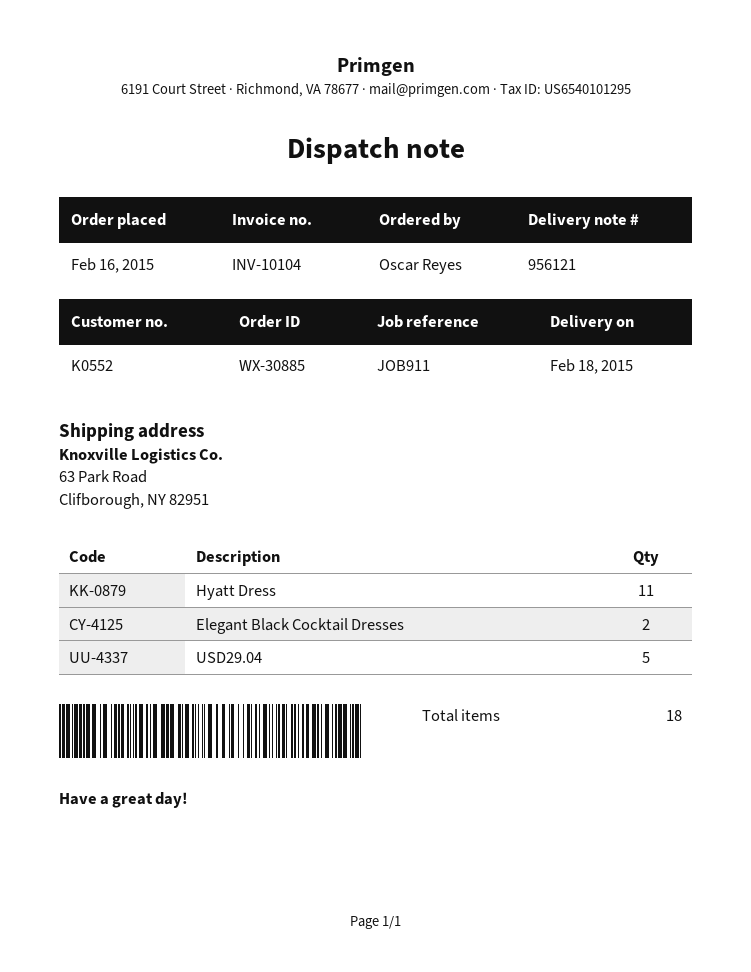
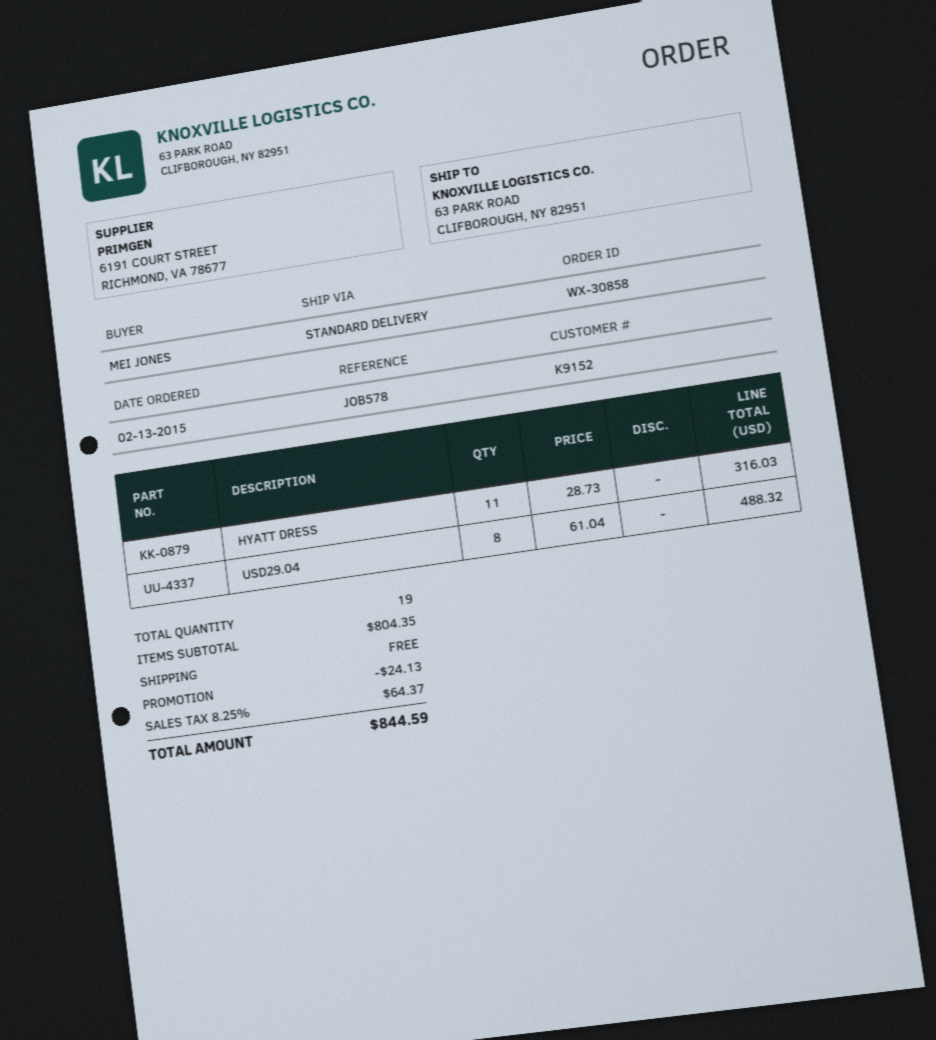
order number: WX-30885 -> WX-30858
order date: 2015-02-16 -> 2015-02-13
customer number: K0552 -> K9152
reference: JOB911 -> JOB578
ordered by: Oscar Reyes -> MEI JONES
Elegant Black Cocktail Dresses: 2 -> none
USD29.04: 5 -> 8
total quantity: 18 -> 19

